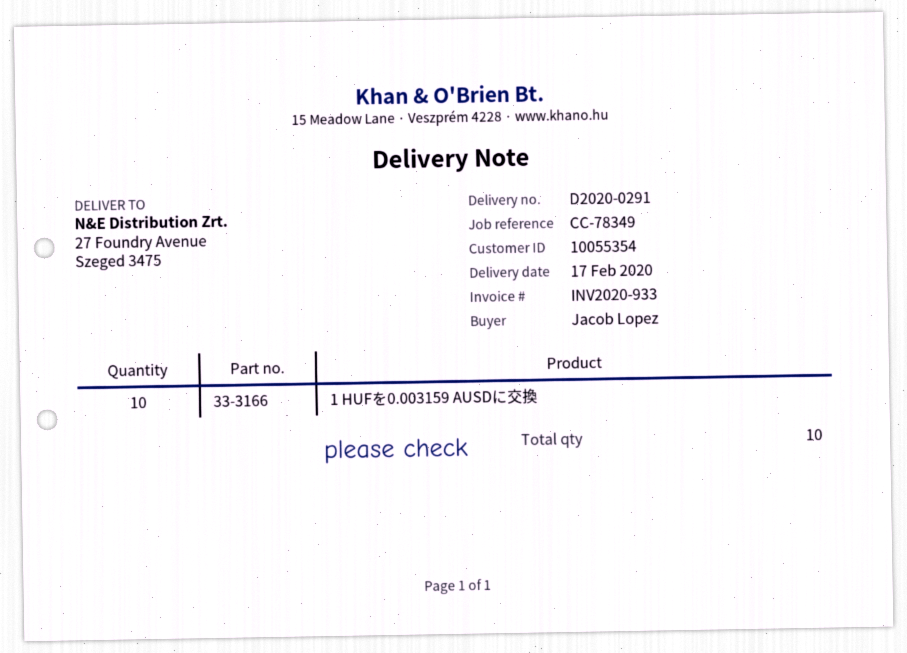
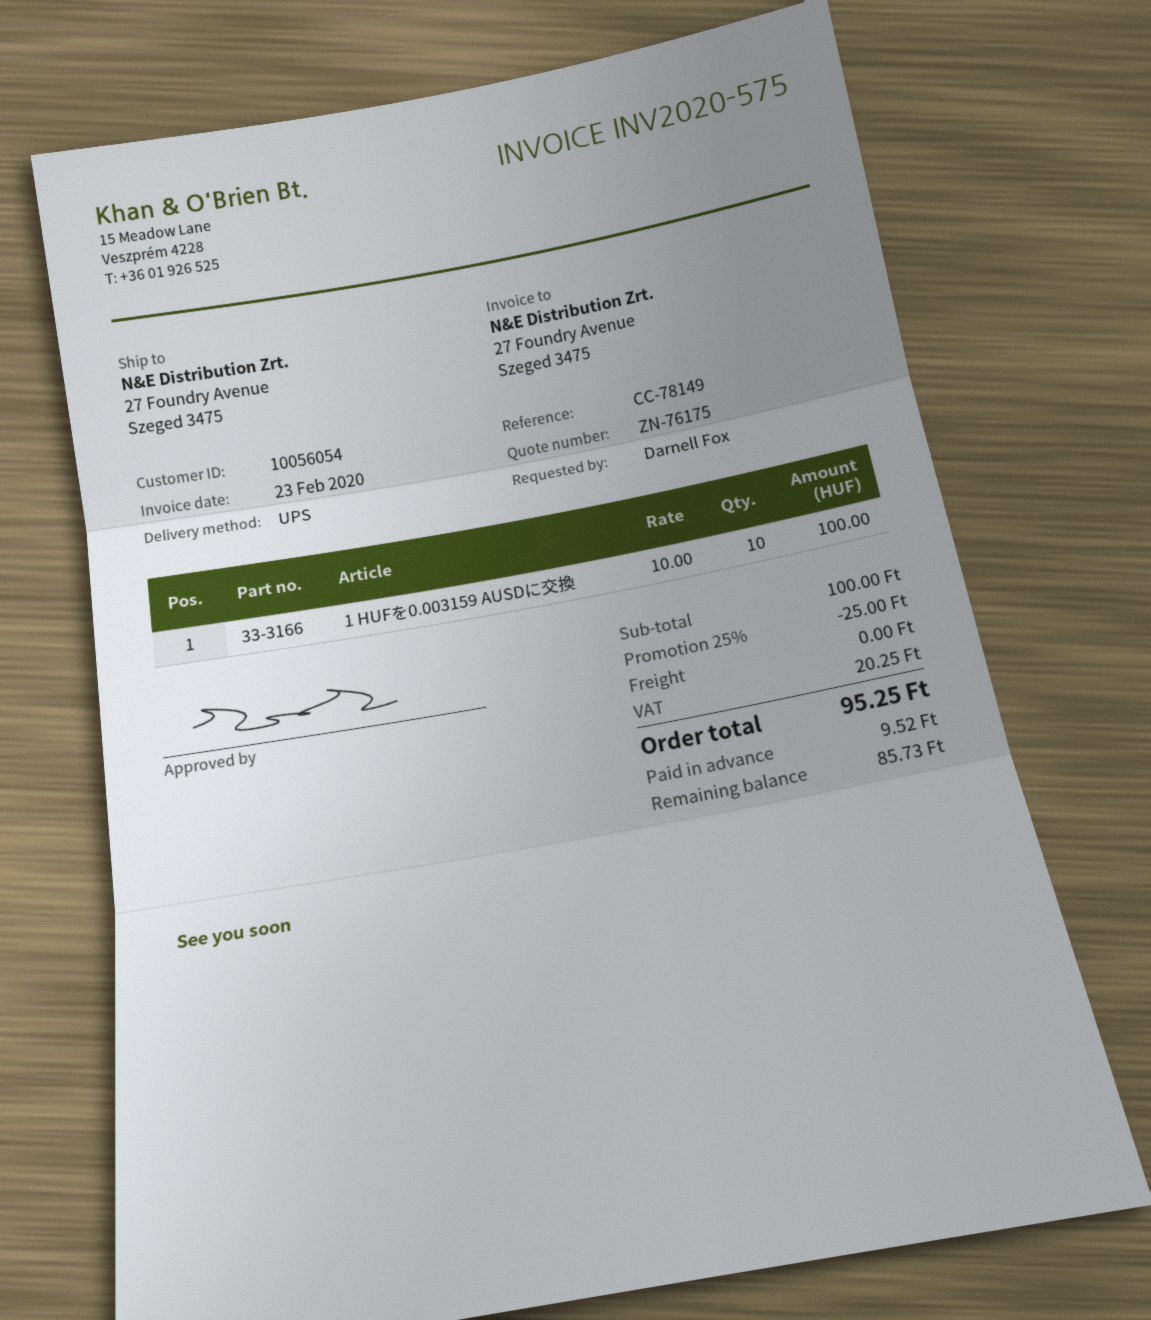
invoice number: INV2020-933 -> INV2020-575
customer number: 10055354 -> 10056054
reference: CC-78349 -> CC-78149
ordered by: Jacob Lopez -> Darnell Fox

